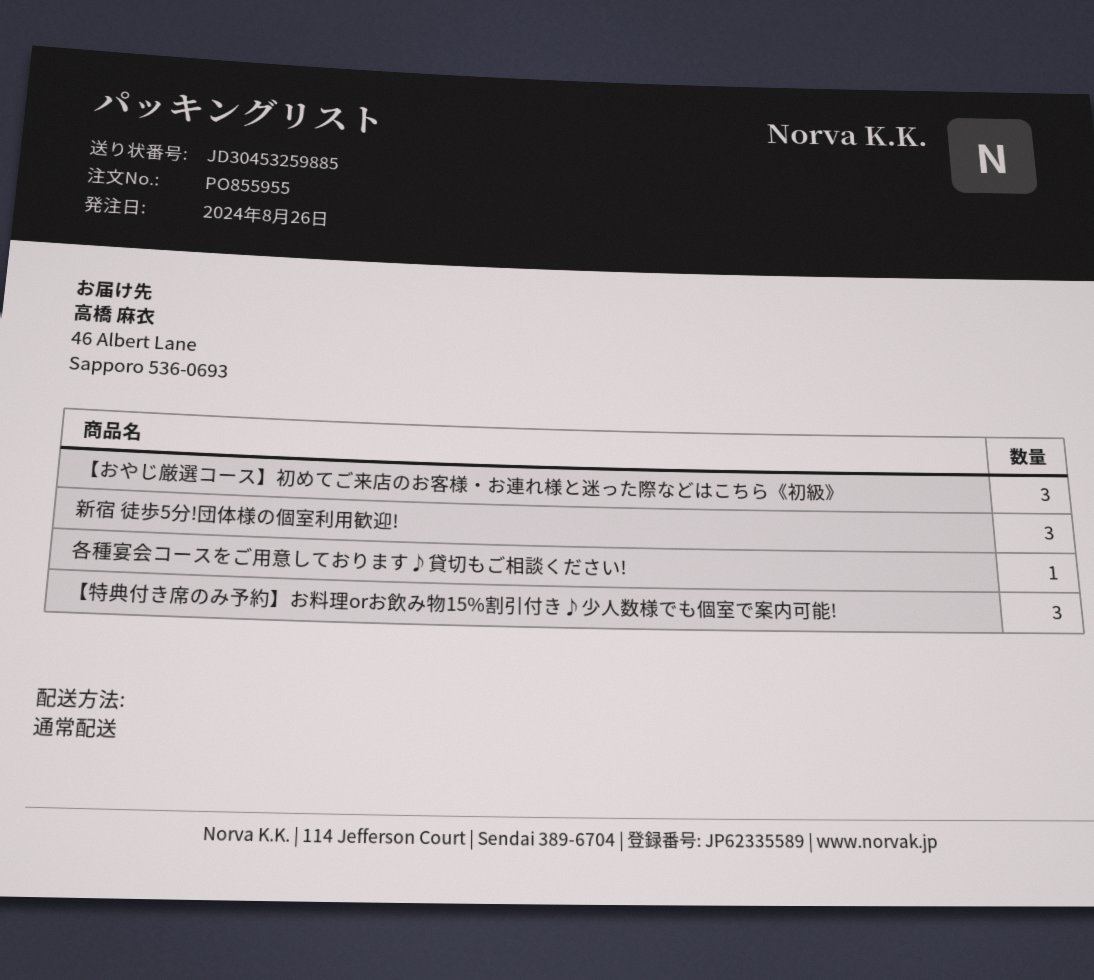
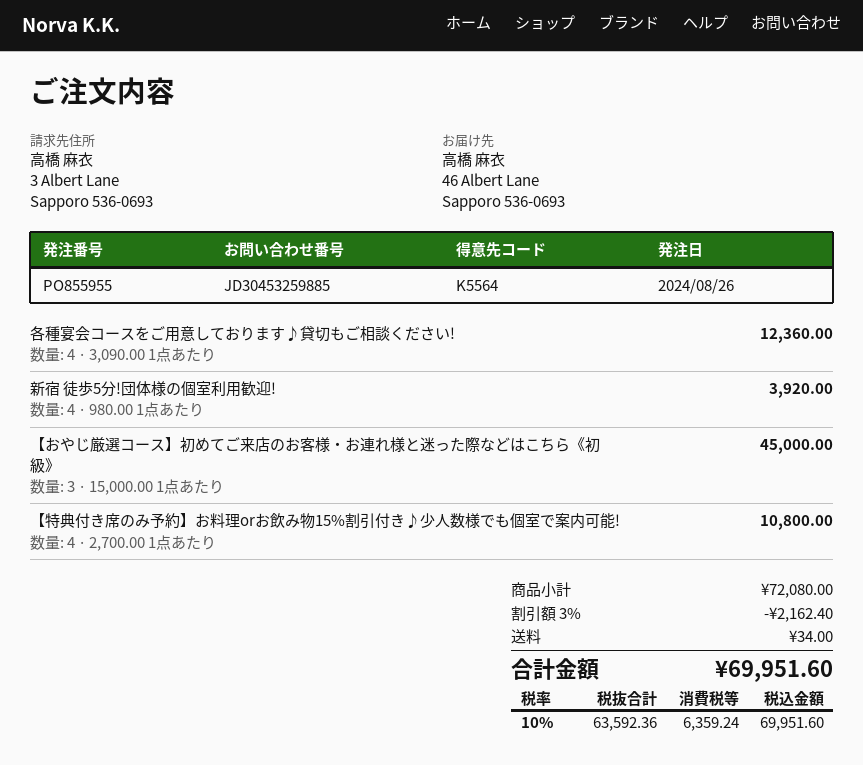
新宿 徒歩5分!団体様の個室利用歓迎!: 3 -> 4
各種宴会コースをご用意しております♪貸切もご相談ください!: 1 -> 4
【特典付き席のみ予約】お料理orお飲み物15%割引付き♪少人数様でも個室で案内可能!: 3 -> 4

